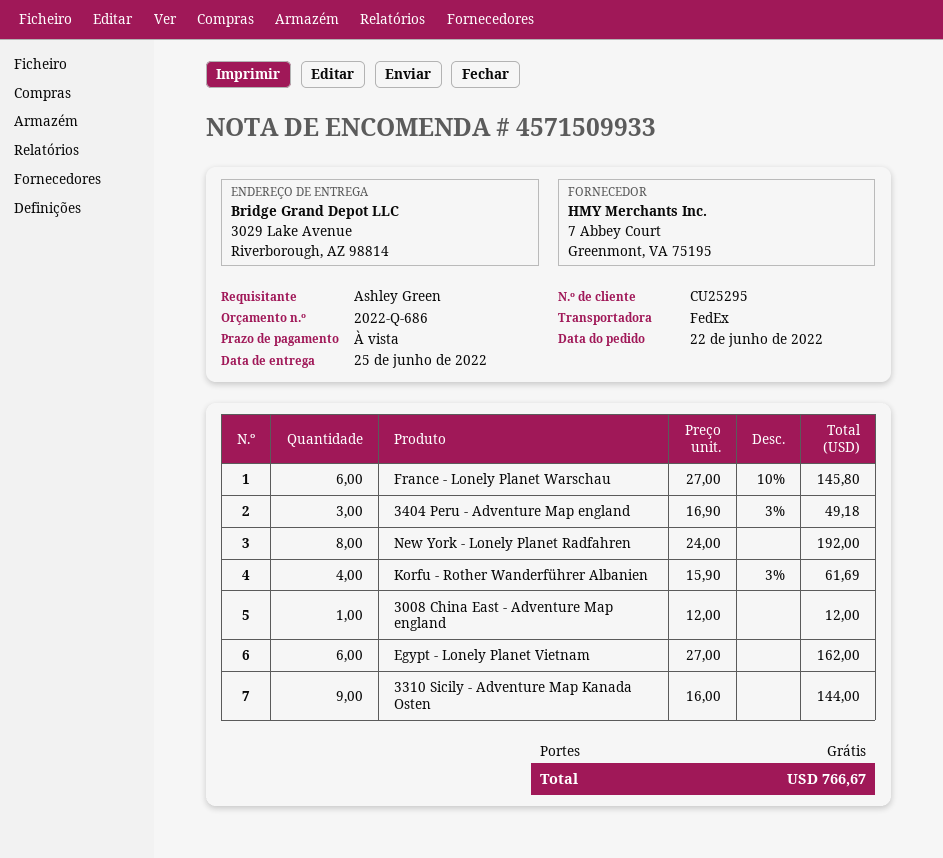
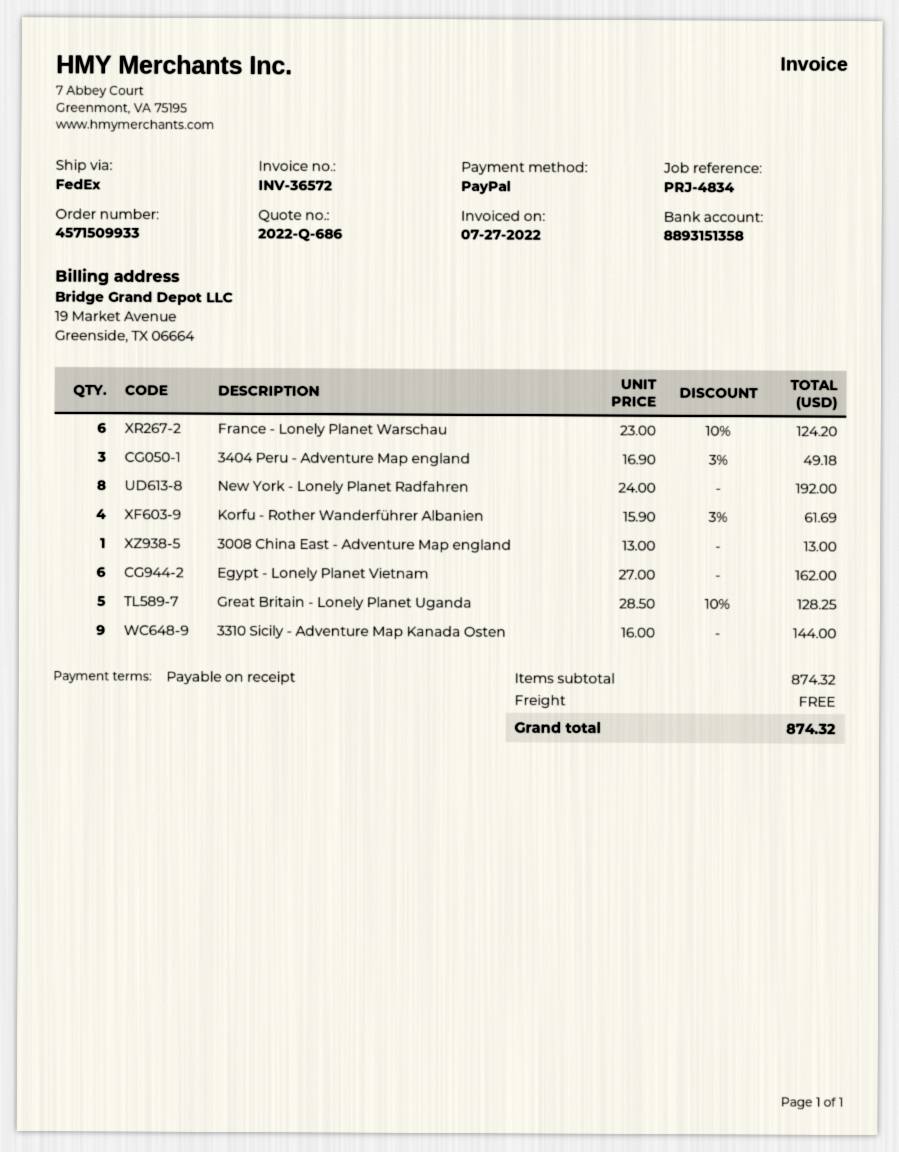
France - Lonely Planet Warschau: 6 x 27.00 - 10% = 145.80 -> 6 x 23.00 - 10% = 124.20
3008 China East - Adventure Map england: 1 x 12.00 = 12.00 -> 1 x 13.00 = 13.00
Great Britain - Lonely Planet Uganda: none -> 5 x 28.50 - 10% = 128.25
total: 766.67 -> 874.32

